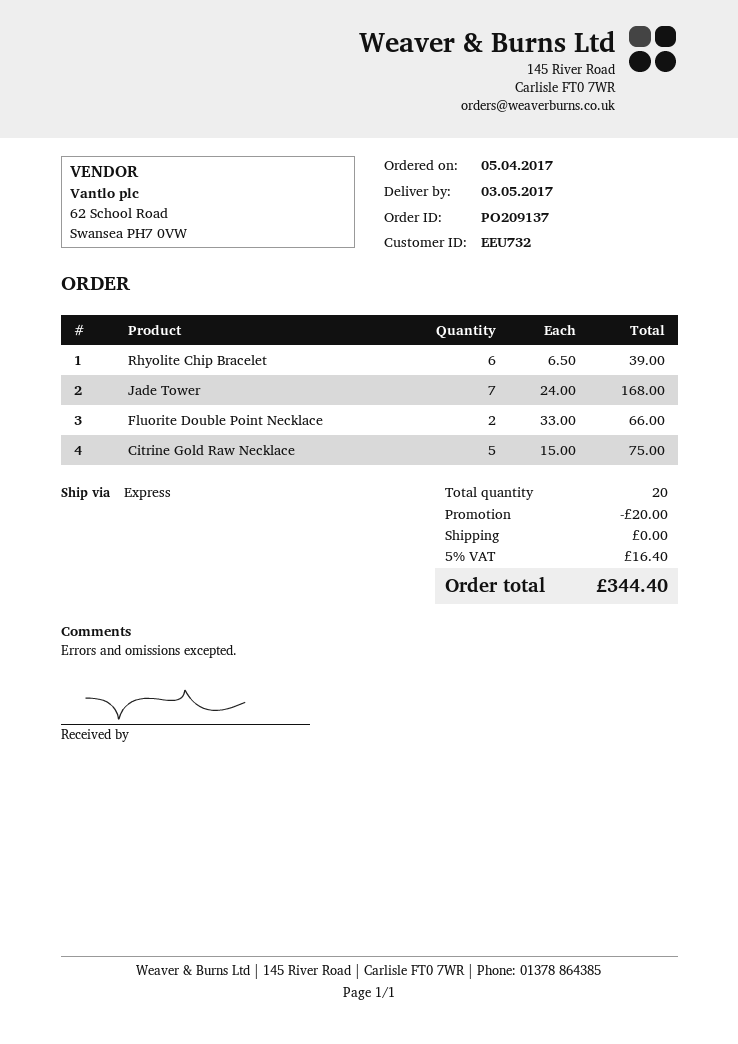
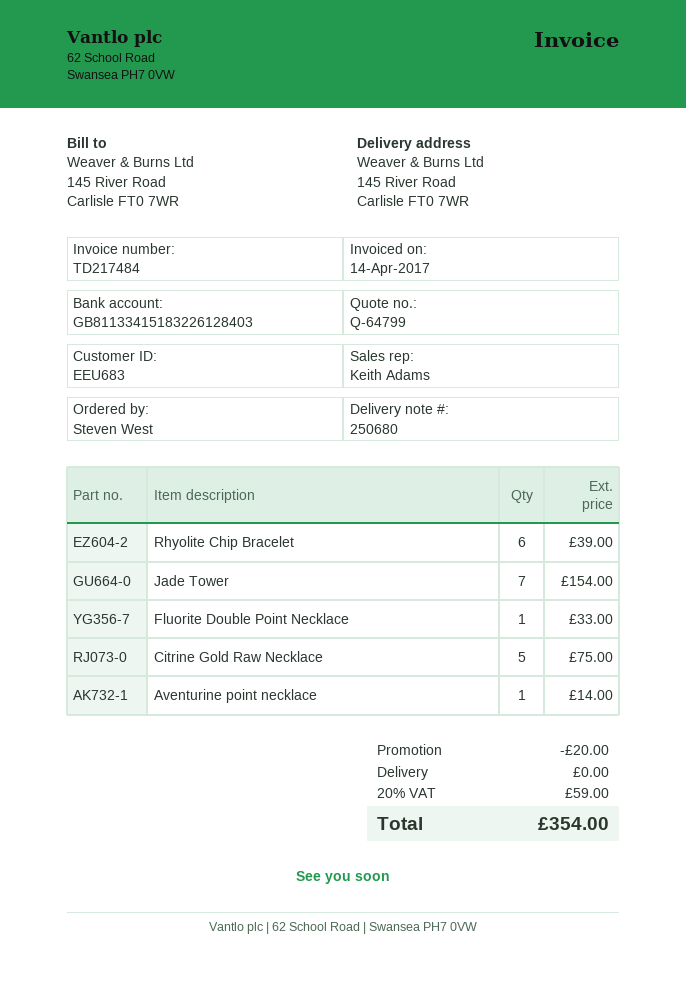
customer number: EEU732 -> EEU683
Jade Tower: 7 for 168.00 -> 7 for 154.00
Fluorite Double Point Necklace: 2 for 66.00 -> 1 for 33.00
Aventurine point necklace: none -> 1 for 14.00
tax: 5% = 16.40 -> 20% = 59.00
total: 344.40 -> 354.00

